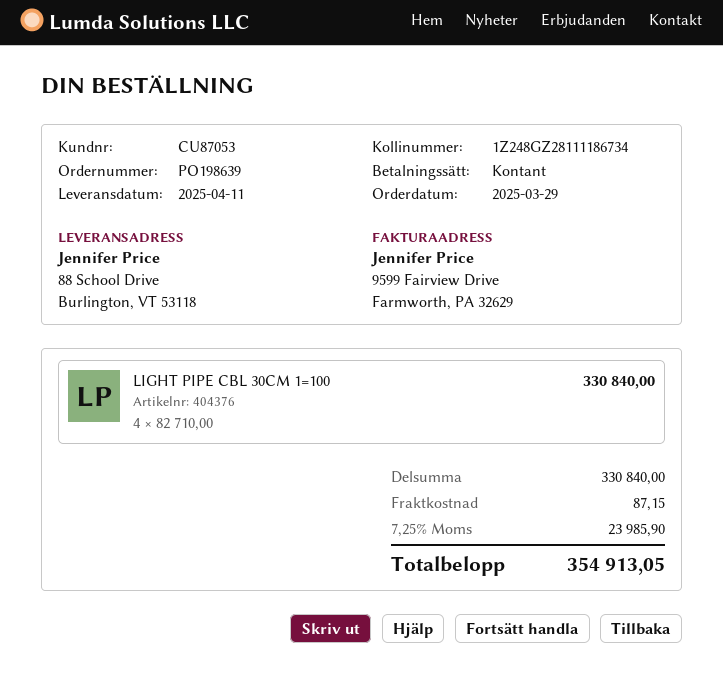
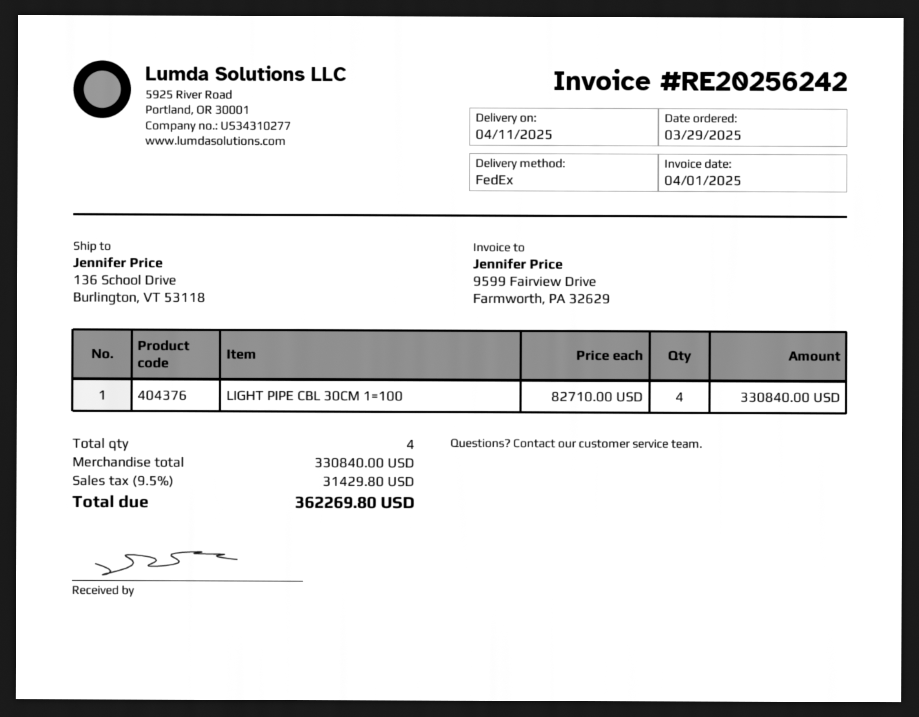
ship to: 88 School Drive, Burlington, VT 53118 -> 136 School Drive, Burlington, VT 53118
shipping: 87.15 -> none
tax: 7.25% = 23985.90 -> 9.5% = 31429.80
total: 354913.05 -> 362269.80

